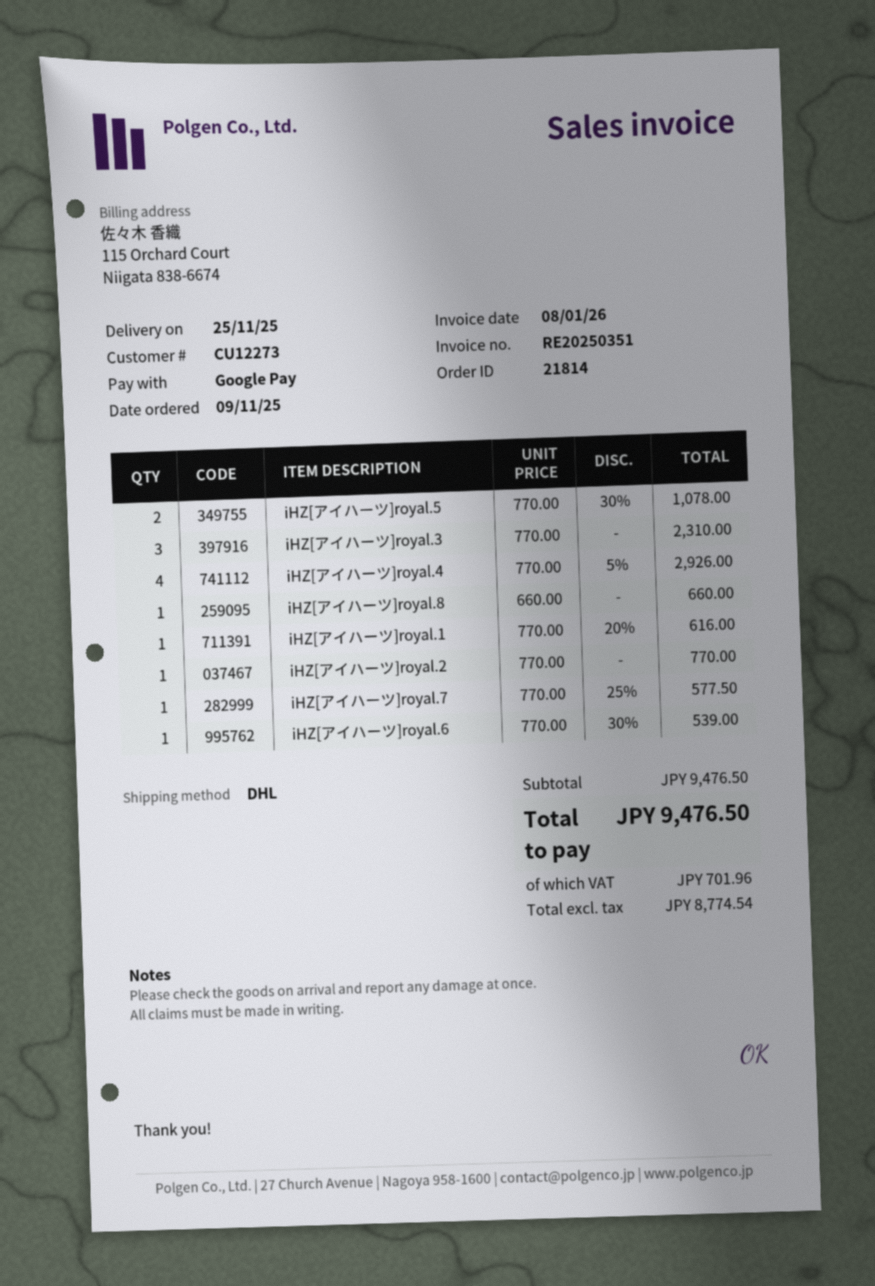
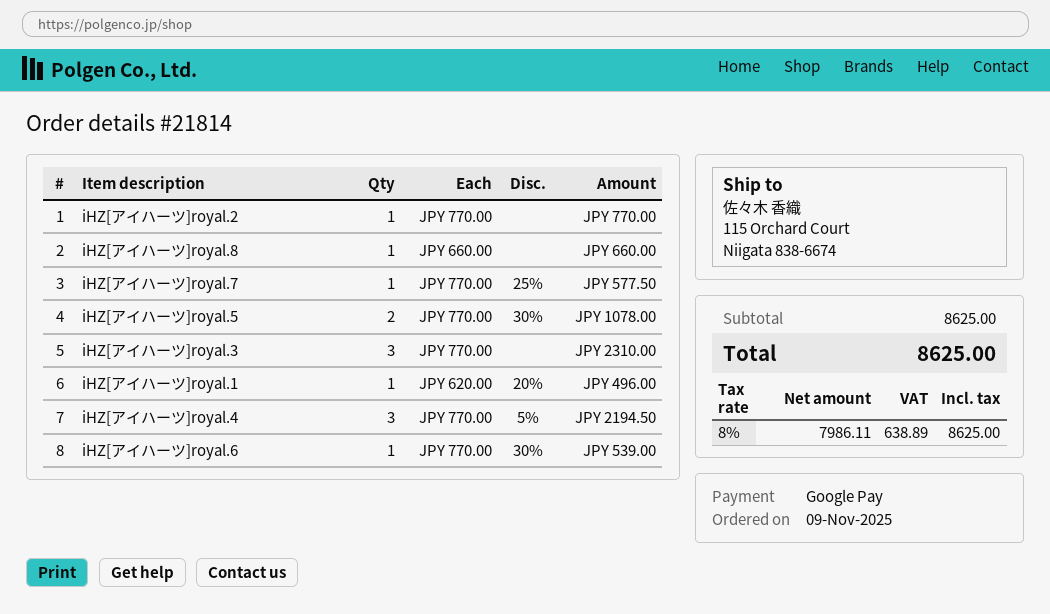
iHZ[アイハーツ]royal.4: 4 x 770.00 - 5% = 2926.00 -> 3 x 770.00 - 5% = 2194.50
iHZ[アイハーツ]royal.1: 1 x 770.00 - 20% = 616.00 -> 1 x 620.00 - 20% = 496.00
subtotal: 9476.50 -> 8625.00
net: 8774.54 -> 7986.11
tax: 701.96 -> 638.89
total: 9476.50 -> 8625.00

